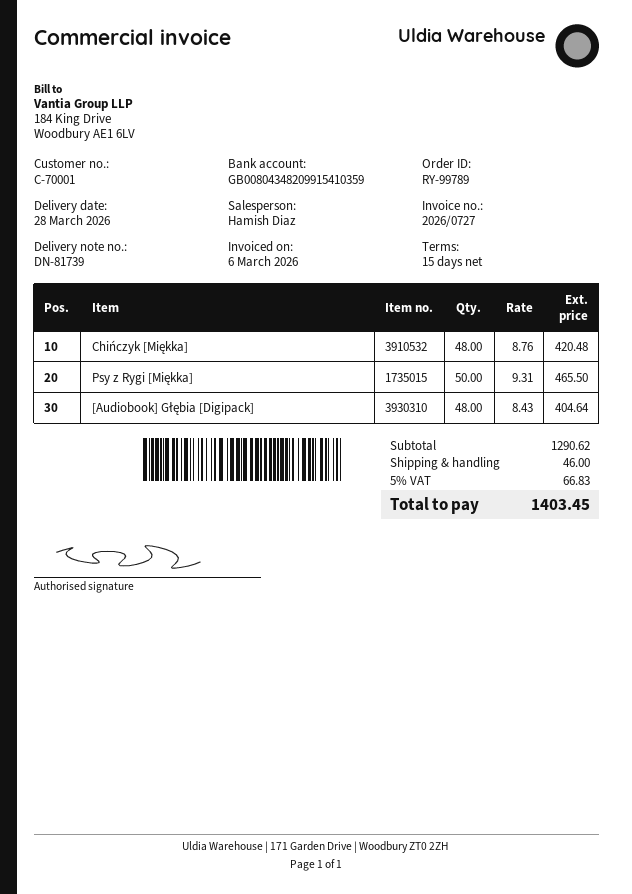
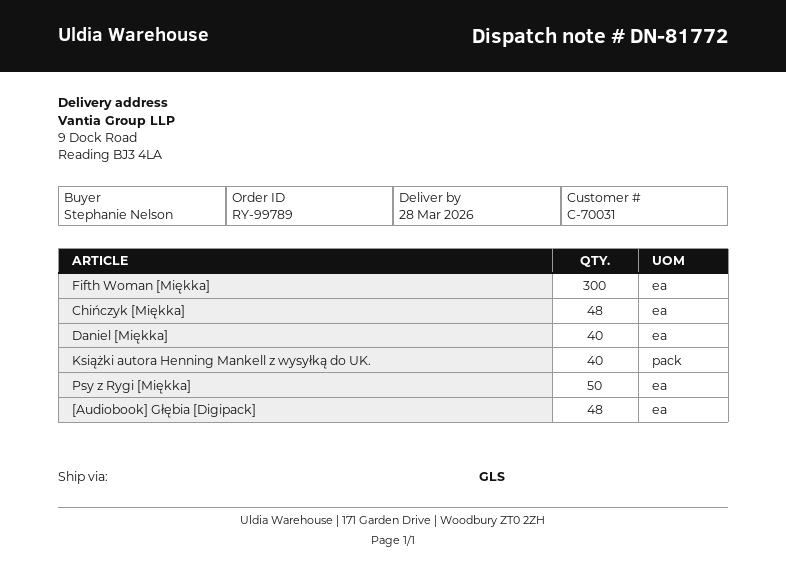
delivery note number: DN-81739 -> DN-81772
customer number: C-70001 -> C-70031
Fifth Woman [Miękka]: none -> 300
Daniel [Miękka]: none -> 40
Książki autora Henning Mankell z wysyłką do UK.: none -> 40

